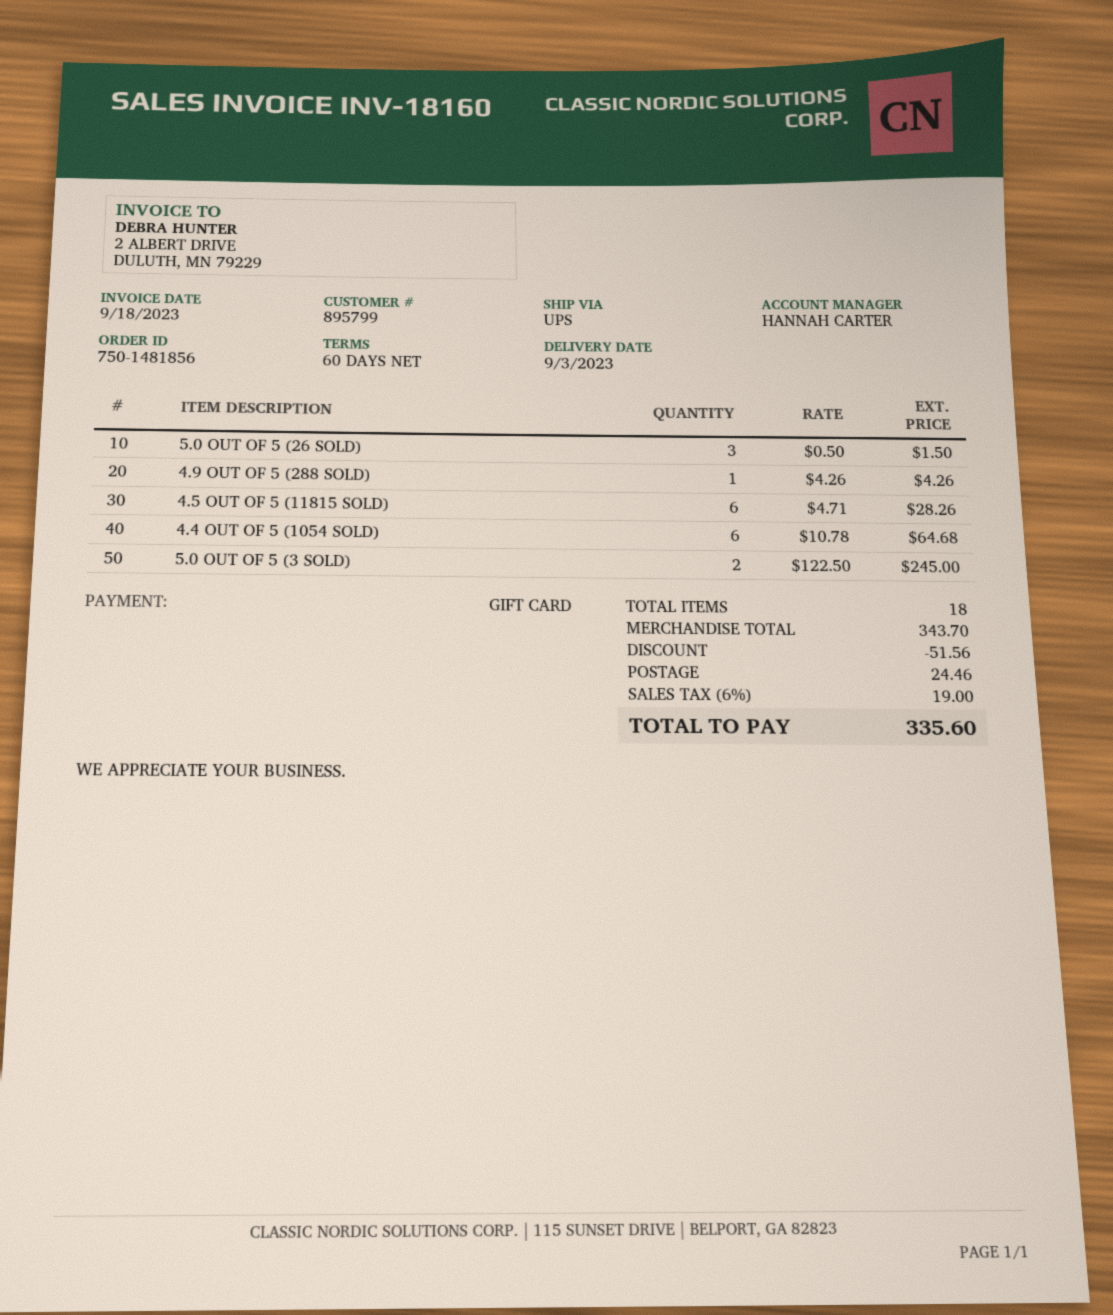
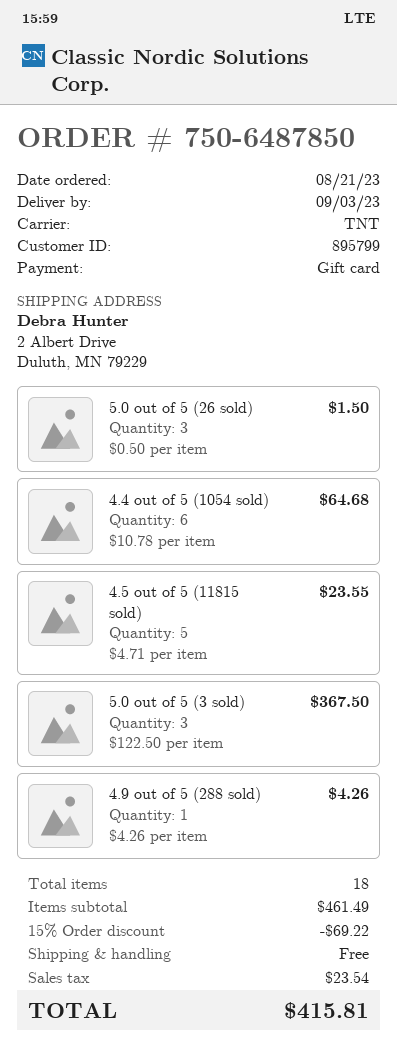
order number: 750-1481856 -> 750-6487850
shipping method: UPS -> TNT
4.5 OUT OF 5 (11815 SOLD): 6 x 4.71 = 28.26 -> 5 x 4.71 = 23.55
5.0 OUT OF 5 (3 SOLD): 2 x 122.50 = 245.00 -> 3 x 122.50 = 367.50
subtotal: 343.70 -> 461.49
discount: 51.56 -> 69.22
shipping: 24.46 -> 0.00
tax: 19.00 -> 23.54
total: 335.60 -> 415.81

